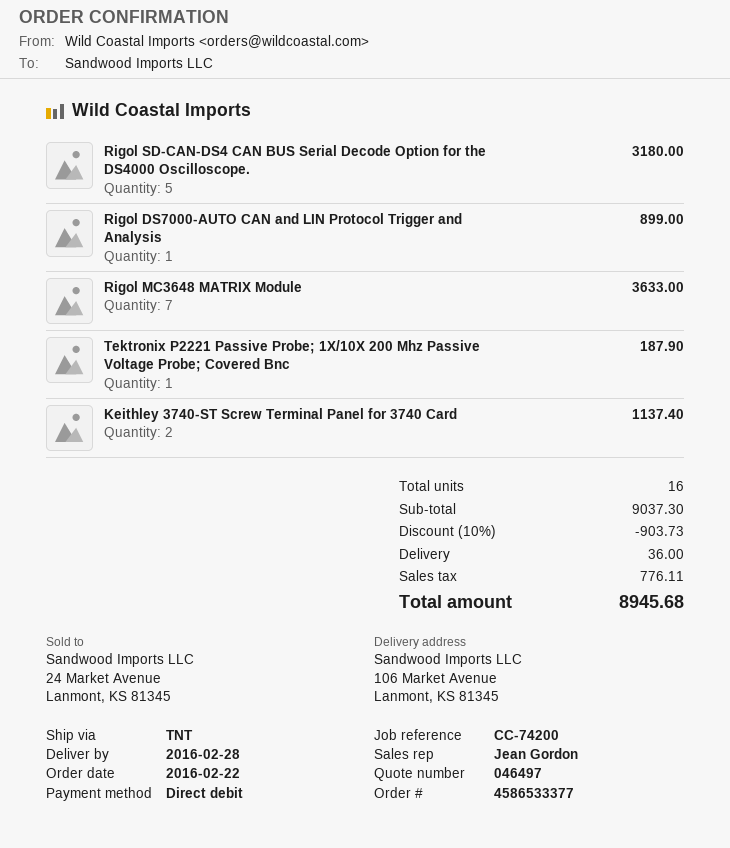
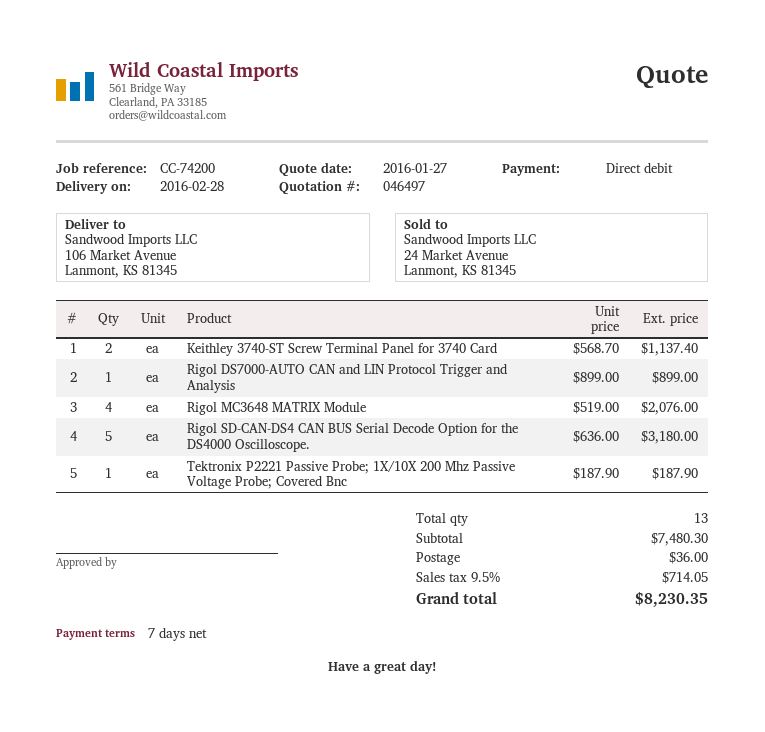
Rigol MC3648 MATRIX Module: 7 for 3633.00 -> 4 for 2076.00
total quantity: 16 -> 13
subtotal: 9037.30 -> 7480.30
discount: 10% = 903.73 -> none
tax: 776.11 -> 714.05
total: 8945.68 -> 8230.35

